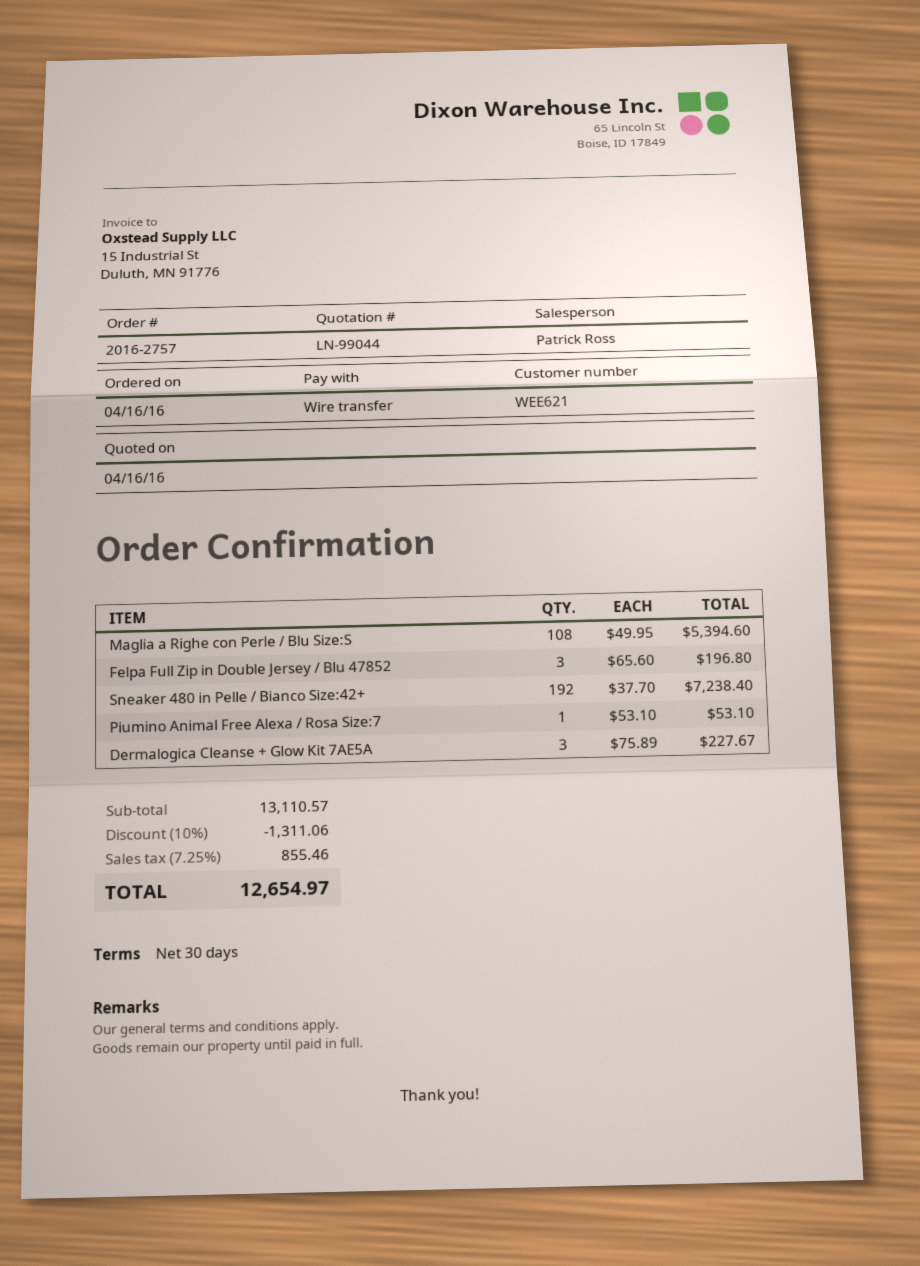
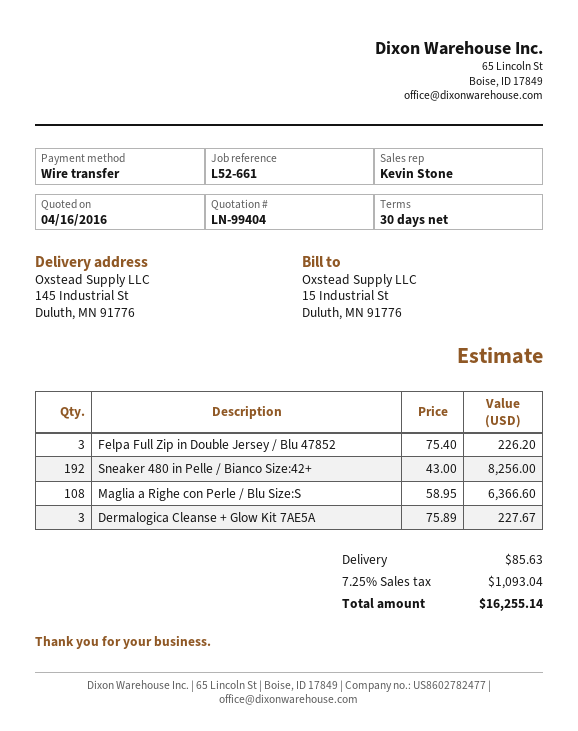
quote number: LN-99044 -> LN-99404
sales rep: Patrick Ross -> Kevin Stone
Maglia a Righe con Perle / Blu Size:S: 108 x 49.95 = 5394.60 -> 108 x 58.95 = 6366.60
Felpa Full Zip in Double Jersey / Blu 47852: 3 x 65.60 = 196.80 -> 3 x 75.40 = 226.20
Sneaker 480 in Pelle / Bianco Size:42+: 192 x 37.70 = 7238.40 -> 192 x 43.00 = 8256.00
Piumino Animal Free Alexa / Rosa Size:7: 1 x 53.10 = 53.10 -> none
discount: 10% = 1311.06 -> none
shipping: none -> 85.63
tax: 7.25% = 855.46 -> 7.25% = 1093.04
total: 12654.97 -> 16255.14

